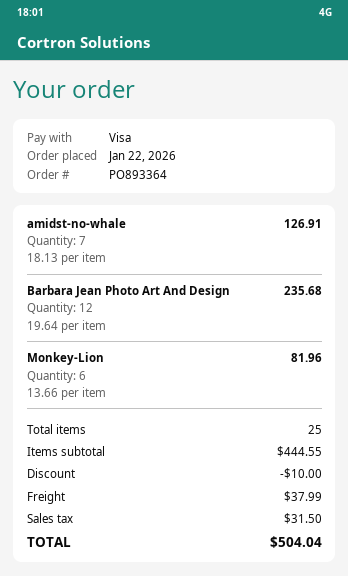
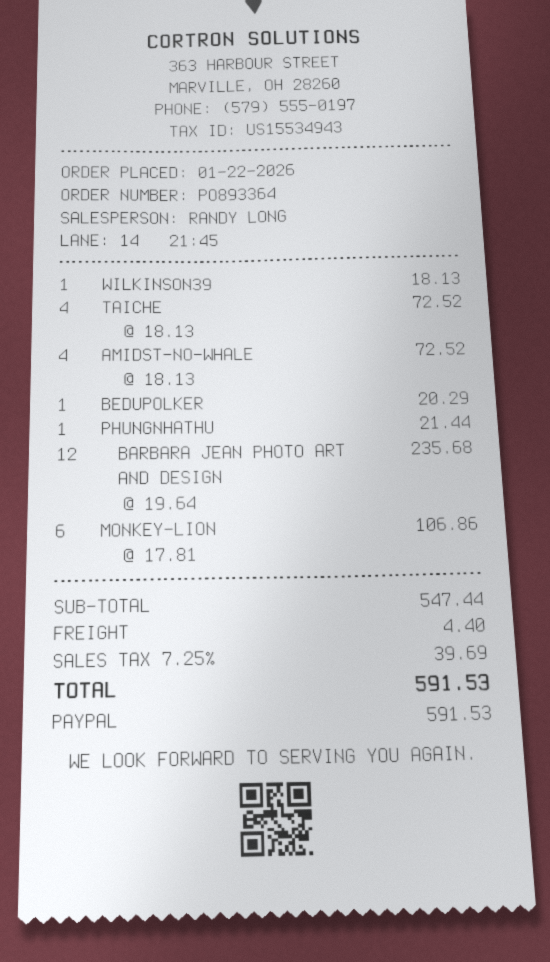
payment method: Visa -> PayPal
amidst-no-whale: 7 x 18.13 = 126.91 -> 4 x 18.13 = 72.52
Monkey-Lion: 6 x 13.66 = 81.96 -> 6 x 17.81 = 106.86
WILKINSON39: none -> 1 x 18.13 = 18.13
TAICHE: none -> 4 x 18.13 = 72.52
BEDUPOLKER: none -> 1 x 20.29 = 20.29
PHUNGNHATHU: none -> 1 x 21.44 = 21.44
subtotal: 444.55 -> 547.44
discount: 10.00 -> none
shipping: 37.99 -> 4.40
tax: 31.50 -> 39.69
total: 504.04 -> 591.53

